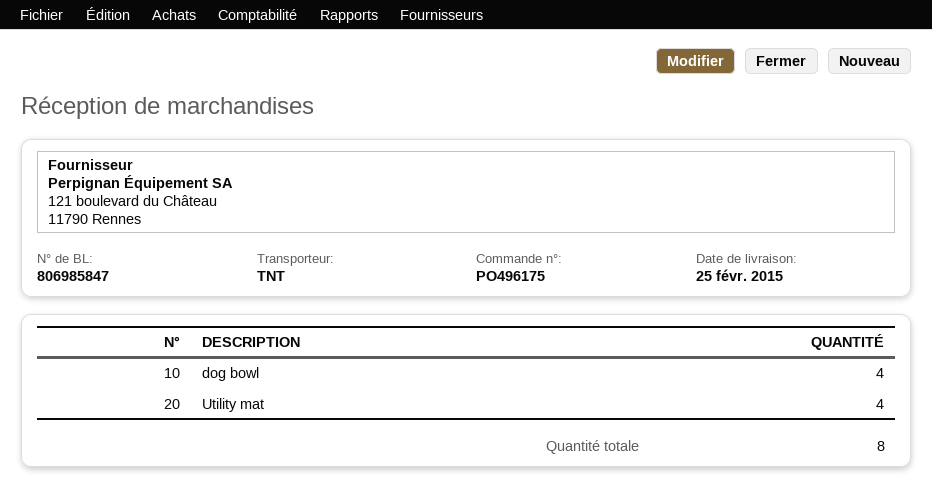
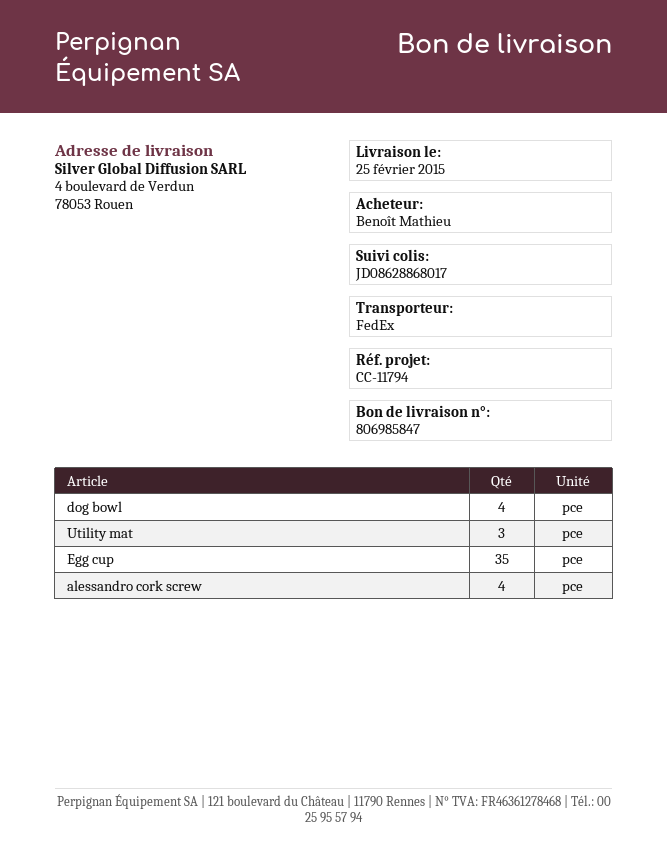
shipping method: TNT -> FedEx
Utility mat: 4 -> 3
Egg cup: none -> 35
alessandro cork screw: none -> 4

